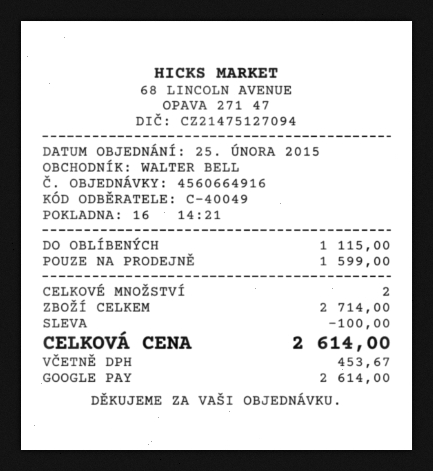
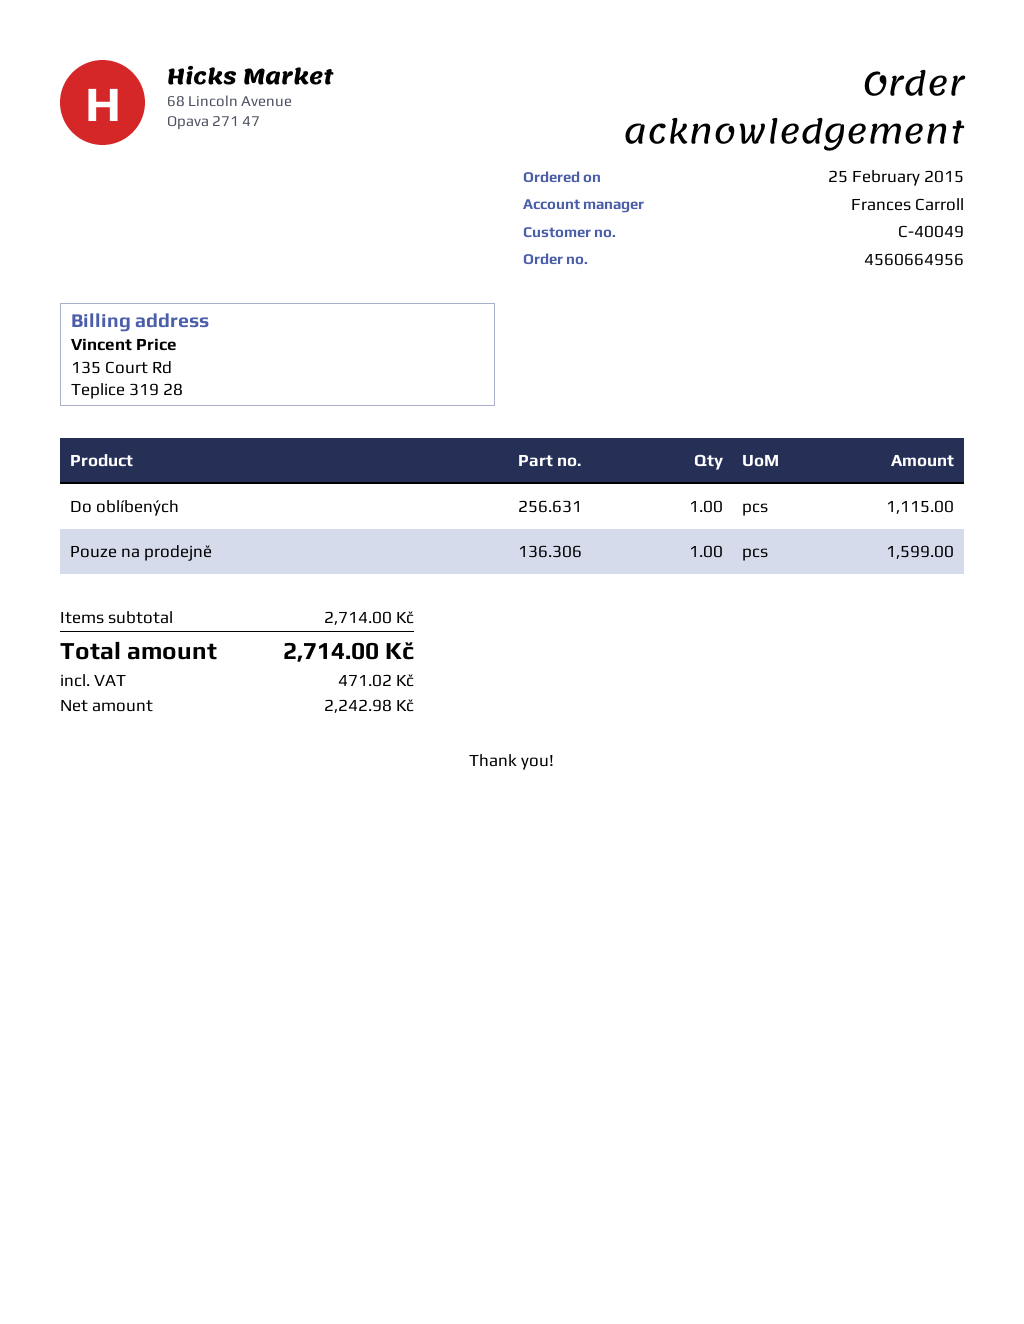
order number: 4560664916 -> 4560664956
sales rep: WALTER BELL -> Frances Carroll
discount: 100.00 -> none
tax: 453.67 -> 471.02
total: 2614.00 -> 2714.00

